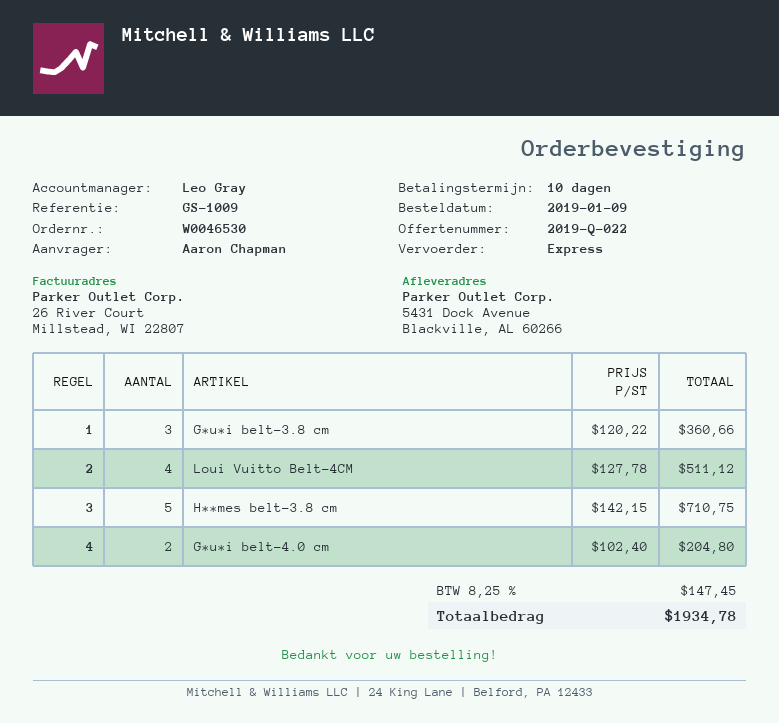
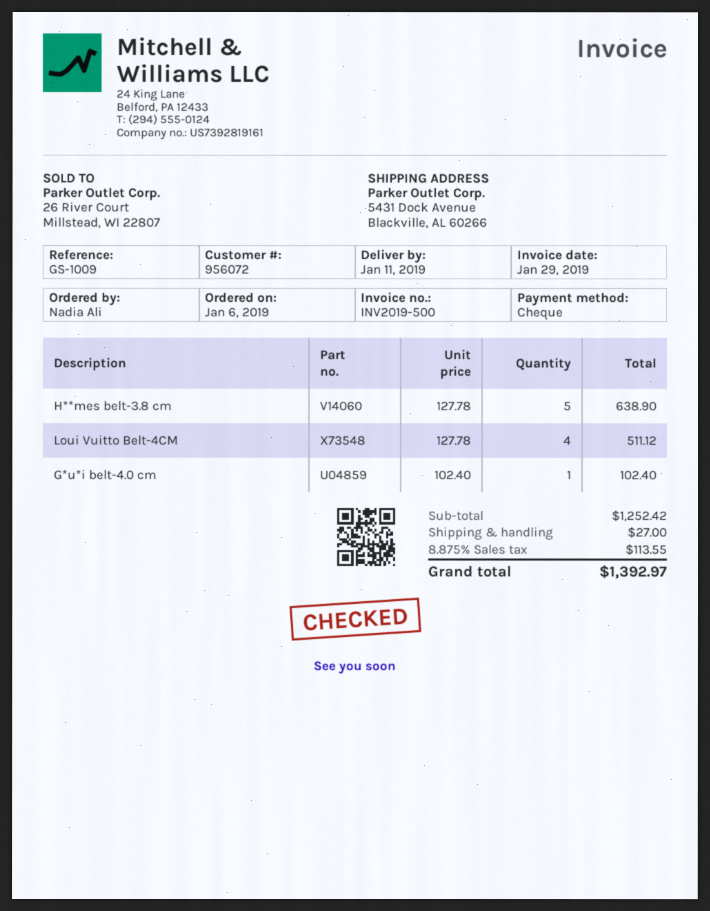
order date: 2019-01-09 -> 2019-01-06
ordered by: Aaron Chapman -> Nadia Ali
G*u*i belt-3.8 cm: 3 x 120.22 = 360.66 -> none
H**mes belt-3.8 cm: 5 x 142.15 = 710.75 -> 5 x 127.78 = 638.90
G*u*i belt-4.0 cm: 2 x 102.40 = 204.80 -> 1 x 102.40 = 102.40
shipping: none -> 27.00
tax: 8.25% = 147.45 -> 8.875% = 113.55
total: 1934.78 -> 1392.97

